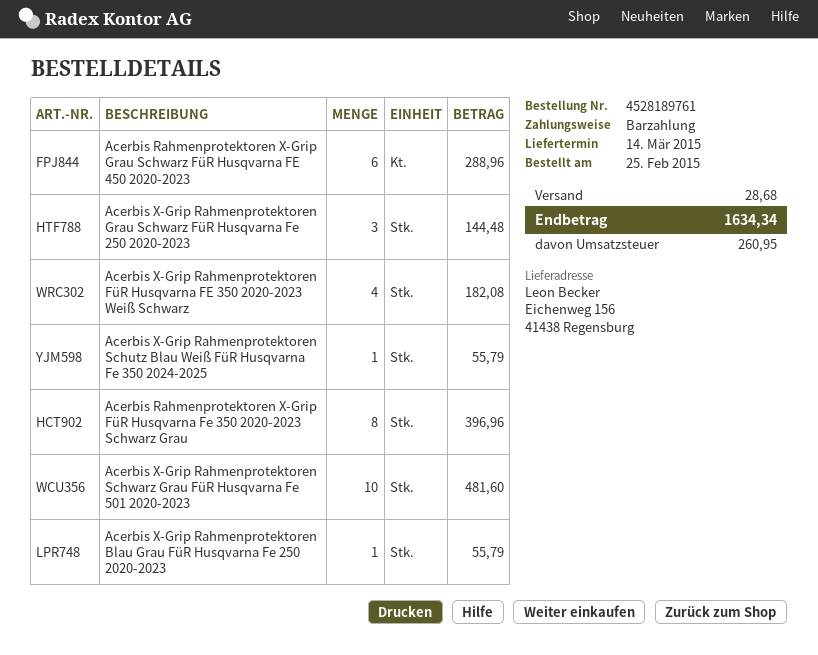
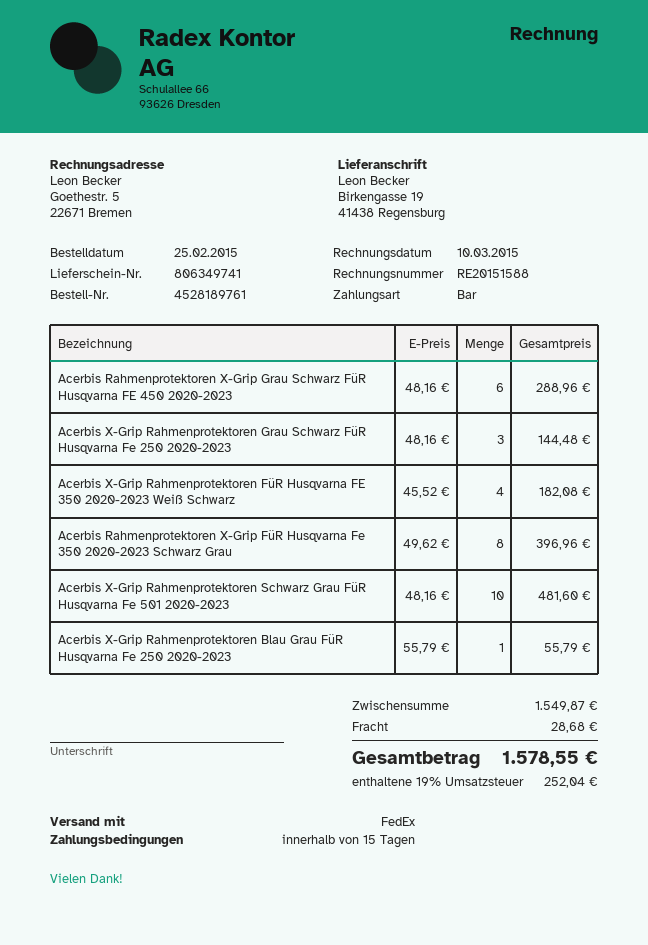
ship to: Eichenweg 156, 41438 Regensburg -> Birkengasse 19, 41438 Regensburg
Acerbis X-Grip Rahmenprotektoren Schutz Blau Weiß FüR Husqvarna Fe 350 2024-2025: 1 for 55.79 -> none
tax: 260.95 -> 252.04
total: 1634.34 -> 1578.55

